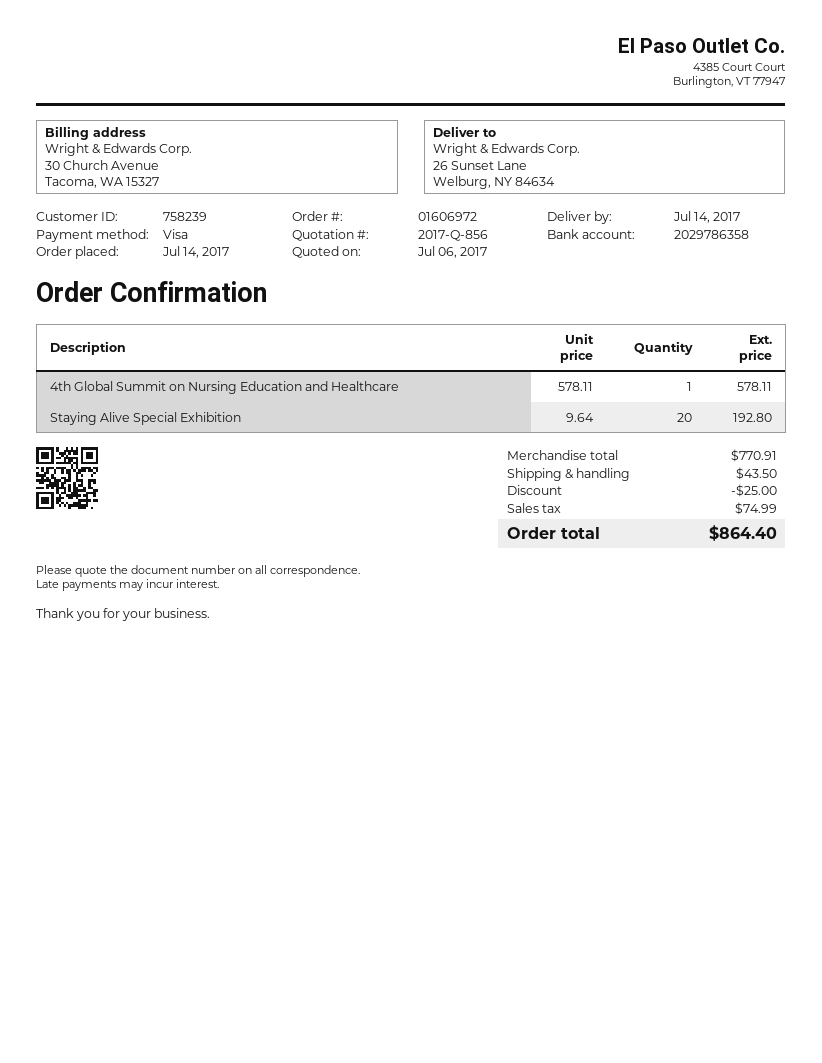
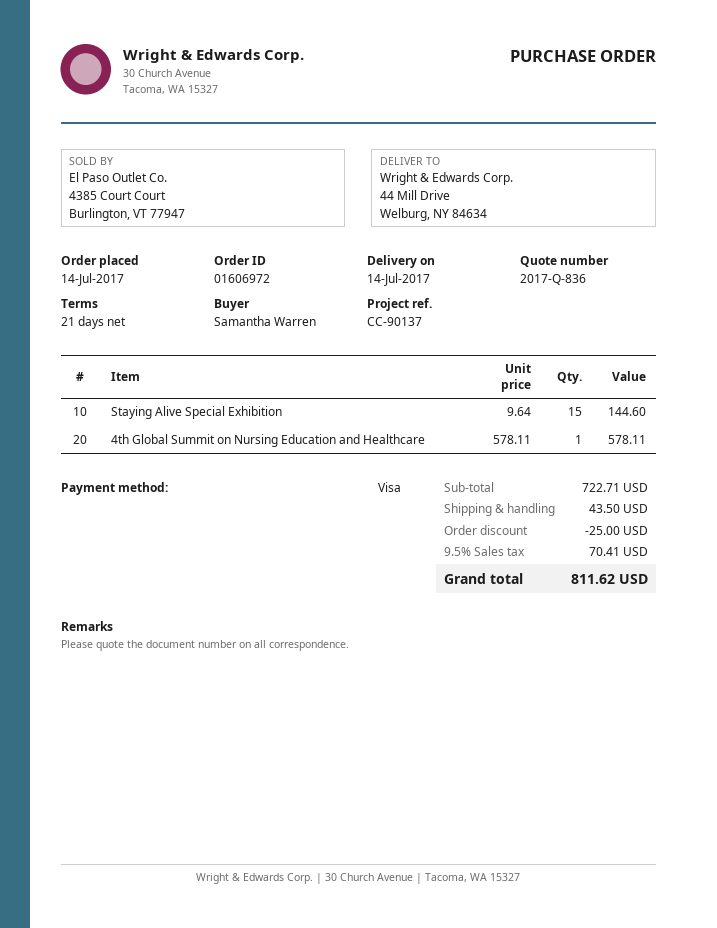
quote number: 2017-Q-856 -> 2017-Q-836
ship to: 26 Sunset Lane, Welburg, NY 84634 -> 44 Mill Drive, Welburg, NY 84634
Staying Alive Special Exhibition: 20 x 9.64 = 192.80 -> 15 x 9.64 = 144.60
subtotal: 770.91 -> 722.71
tax: 74.99 -> 70.41
total: 864.40 -> 811.62

